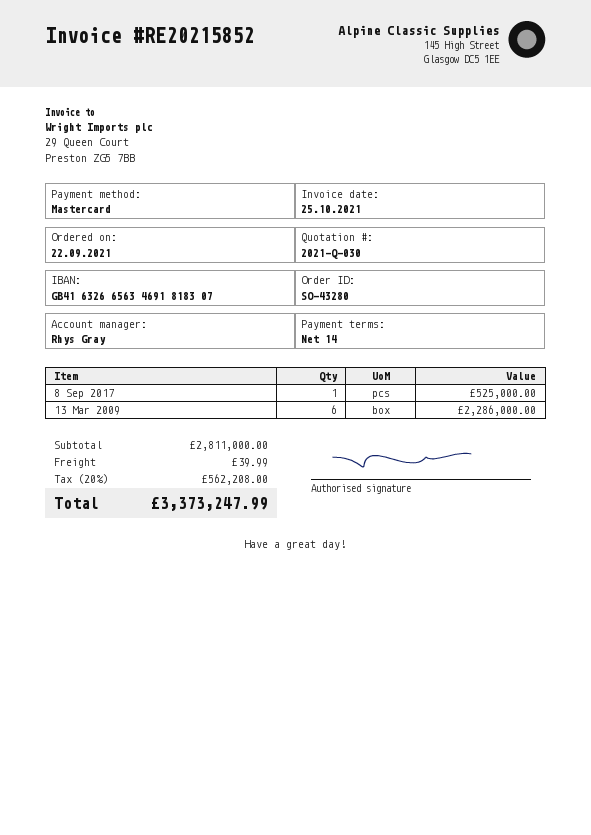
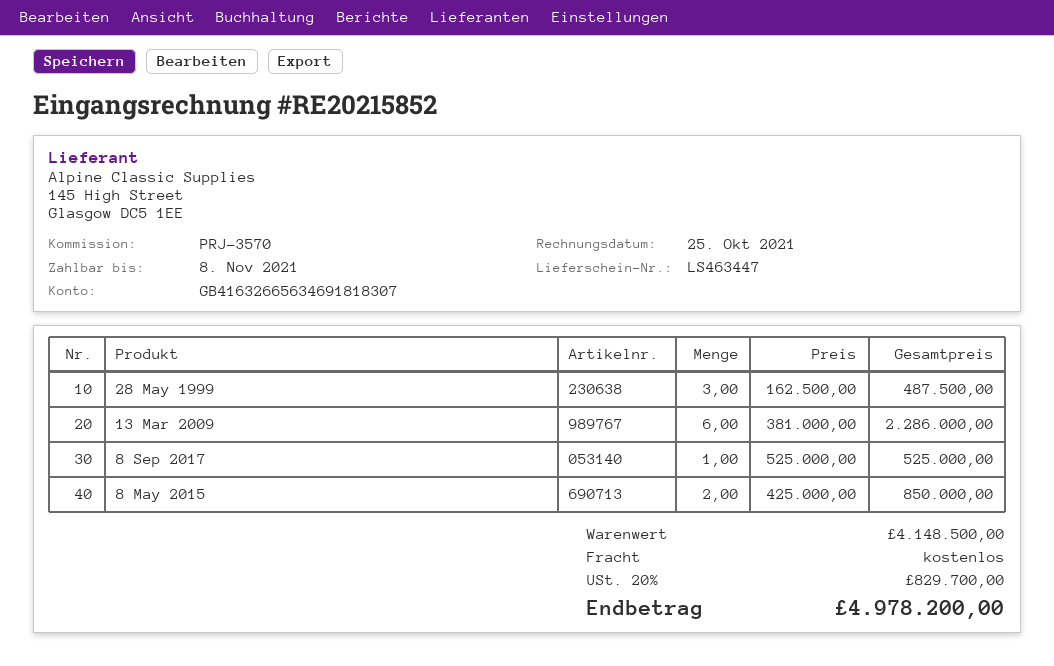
28 May 1999: none -> 3 for 487500.00
8 May 2015: none -> 2 for 850000.00
subtotal: 2811000.00 -> 4148500.00
shipping: 39.99 -> 0.00
tax: 20% = 562208.00 -> 20% = 829700.00
total: 3373247.99 -> 4978200.00

